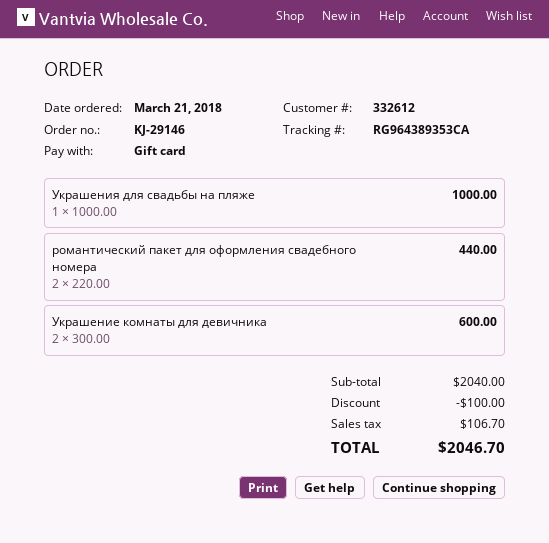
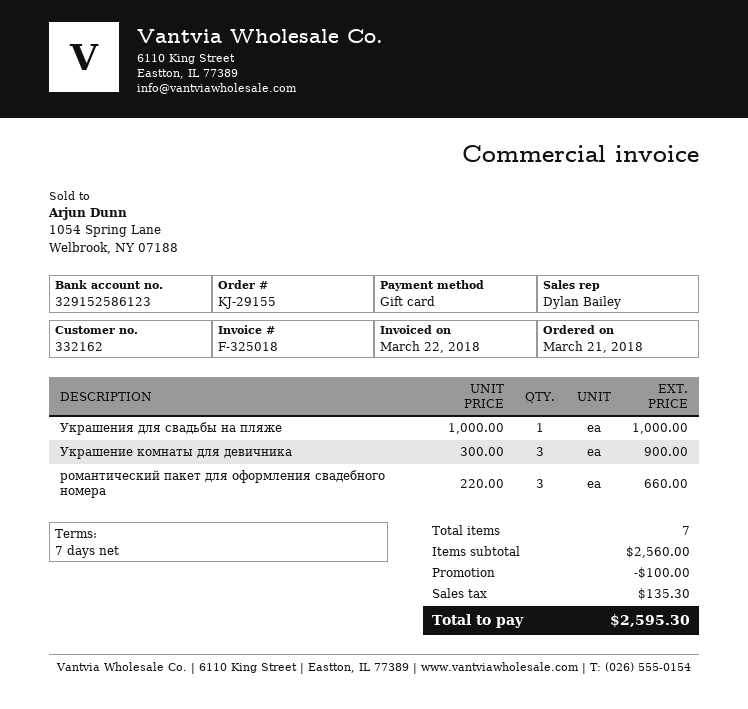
order number: KJ-29146 -> KJ-29155
customer number: 332612 -> 332162
романтический пакет для оформления свадебного номера: 2 x 220.00 = 440.00 -> 3 x 220.00 = 660.00
Украшение комнаты для девичника: 2 x 300.00 = 600.00 -> 3 x 300.00 = 900.00
subtotal: 2040.00 -> 2560.00
tax: 106.70 -> 135.30
total: 2046.70 -> 2595.30

